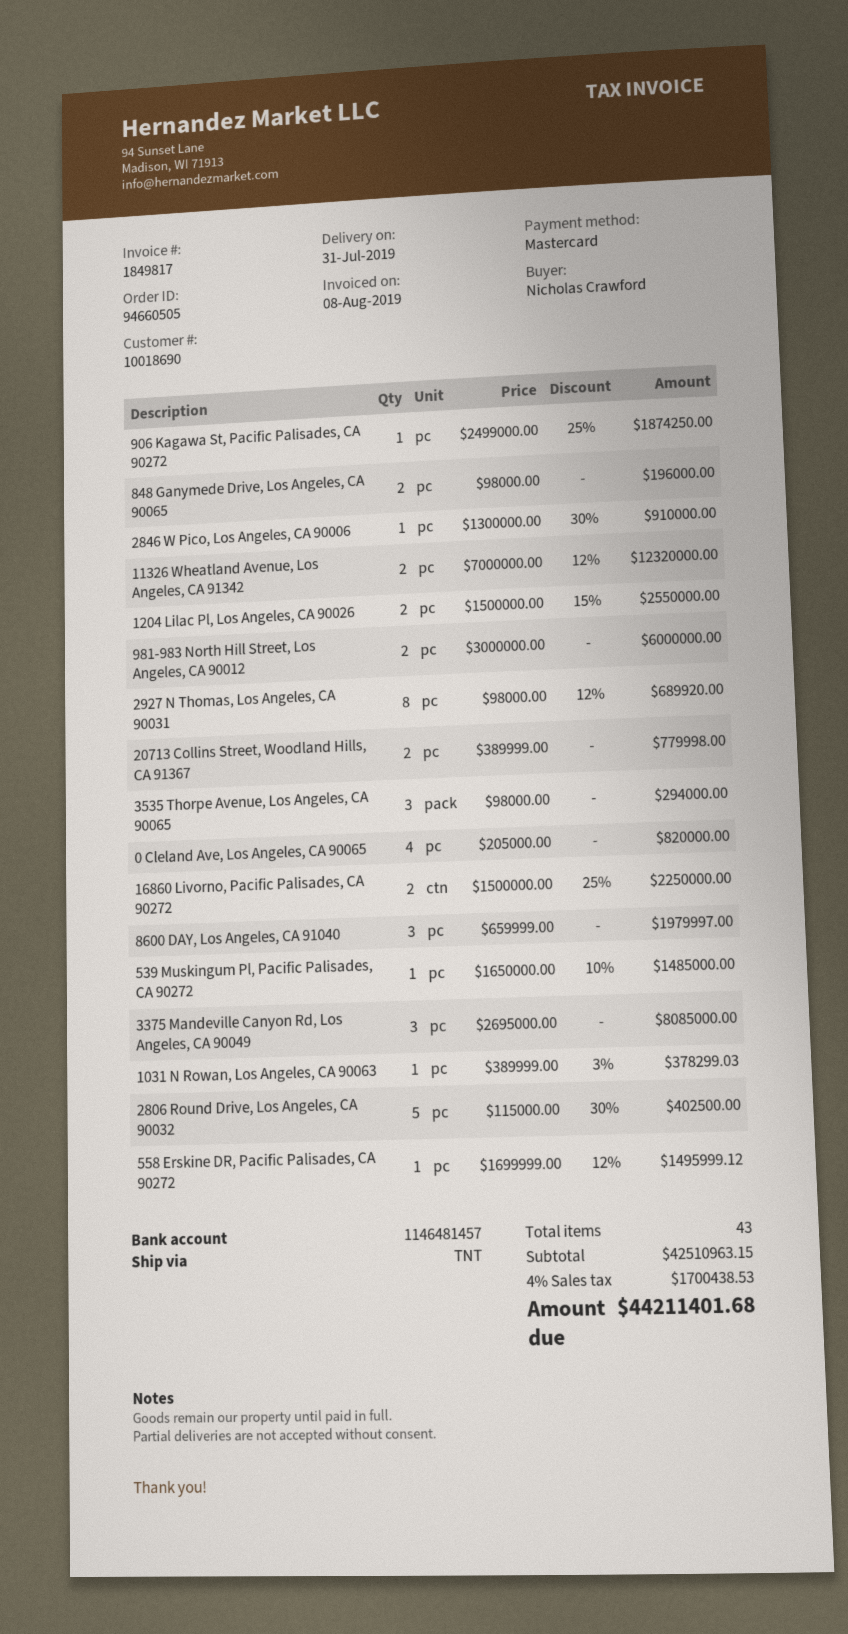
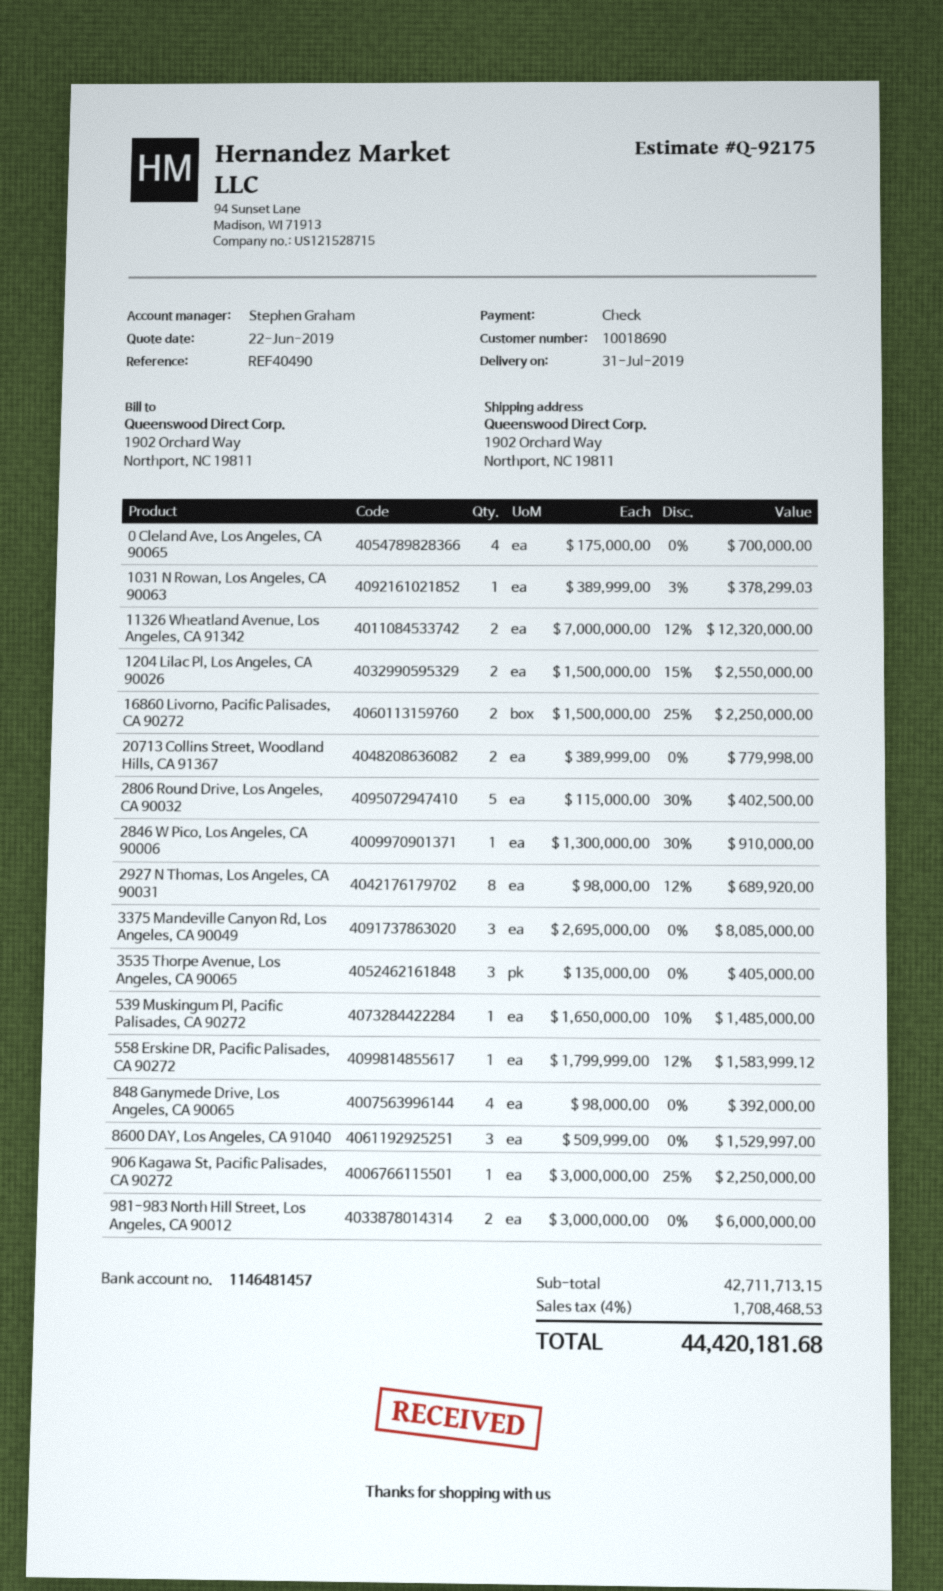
payment method: Mastercard -> cheque
906 Kagawa St, Pacific Palisades, CA 90272: 1 x 2499000.00 - 25% = 1874250.00 -> 1 x 3000000.00 - 25% = 2250000.00
848 Ganymede Drive, Los Angeles, CA 90065: 2 x 98000.00 = 196000.00 -> 4 x 98000.00 = 392000.00
3535 Thorpe Avenue, Los Angeles, CA 90065: 3 x 98000.00 = 294000.00 -> 3 x 135000.00 = 405000.00
0 Cleland Ave, Los Angeles, CA 90065: 4 x 205000.00 = 820000.00 -> 4 x 175000.00 = 700000.00
8600 DAY, Los Angeles, CA 91040: 3 x 659999.00 = 1979997.00 -> 3 x 509999.00 = 1529997.00
558 Erskine DR, Pacific Palisades, CA 90272: 1 x 1699999.00 - 12% = 1495999.12 -> 1 x 1799999.00 - 12% = 1583999.12
subtotal: 42510963.15 -> 42711713.15
tax: 4% = 1700438.53 -> 4% = 1708468.53
total: 44211401.68 -> 44420181.68

